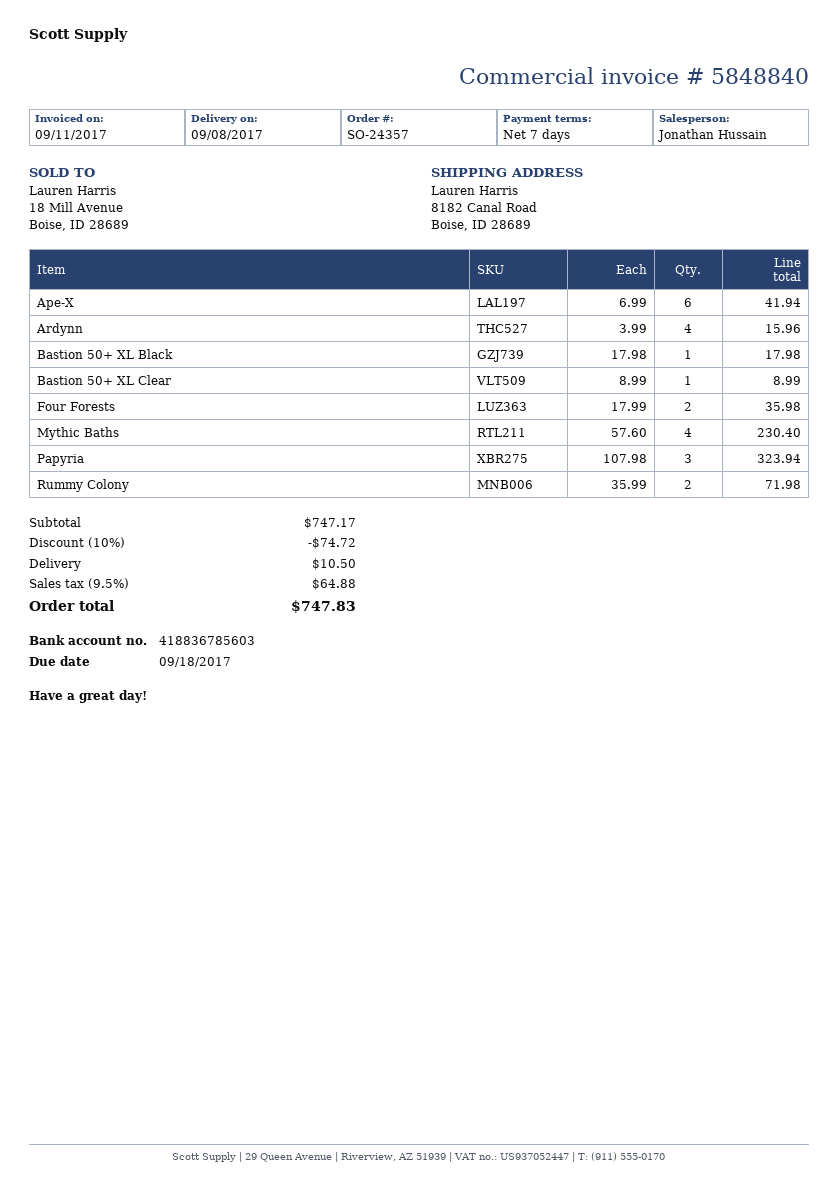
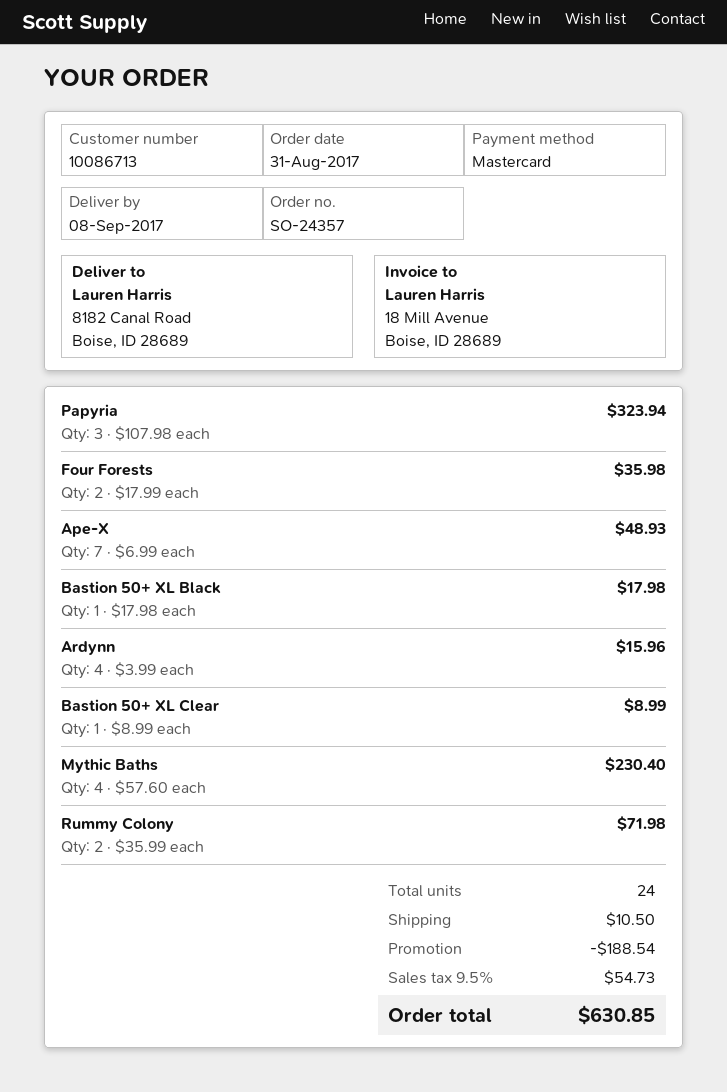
Ape-X: 6 x 6.99 = 41.94 -> 7 x 6.99 = 48.93
discount: 74.72 -> 188.54
tax: 9.5% = 64.88 -> 9.5% = 54.73
total: 747.83 -> 630.85

